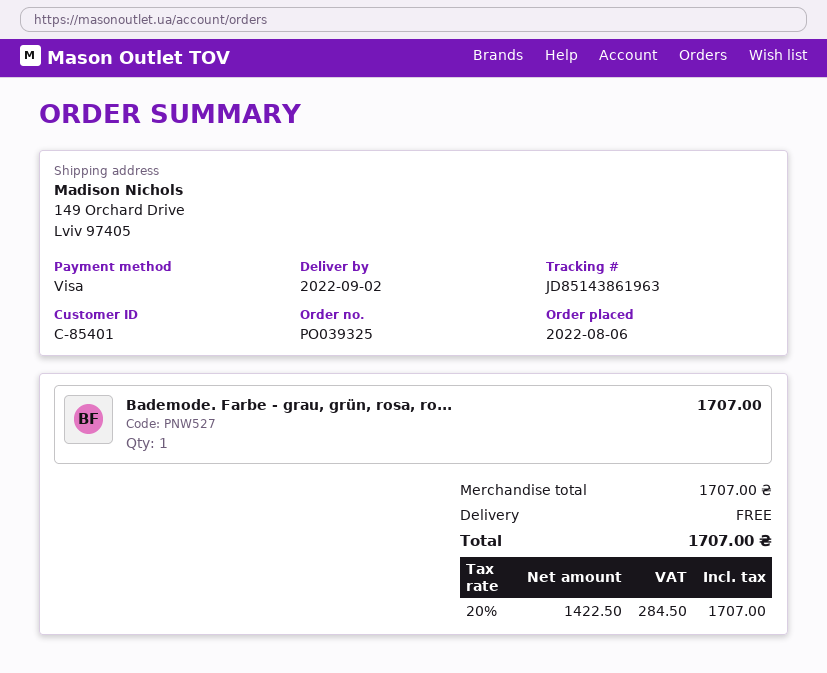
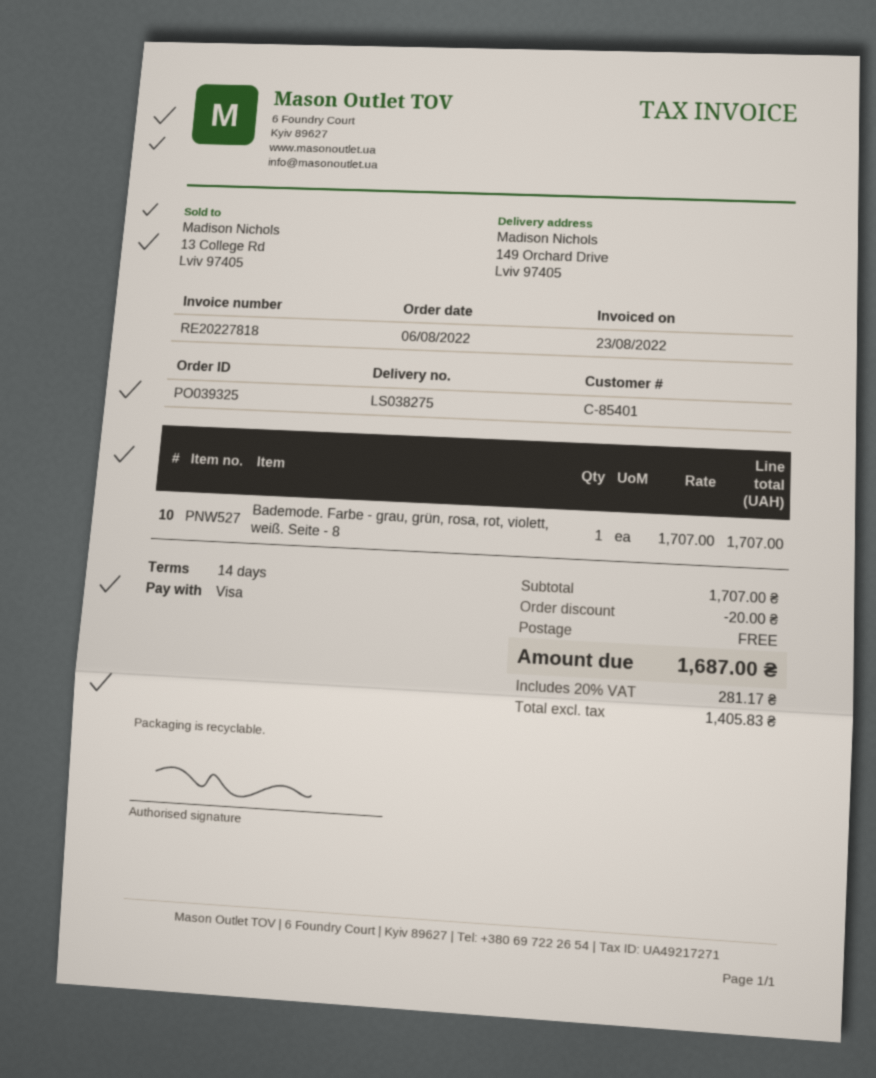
discount: none -> 20.00
net: 1422.50 -> 1405.83
tax: 20% = 284.50 -> 20% = 281.17
total: 1707.00 -> 1687.00

